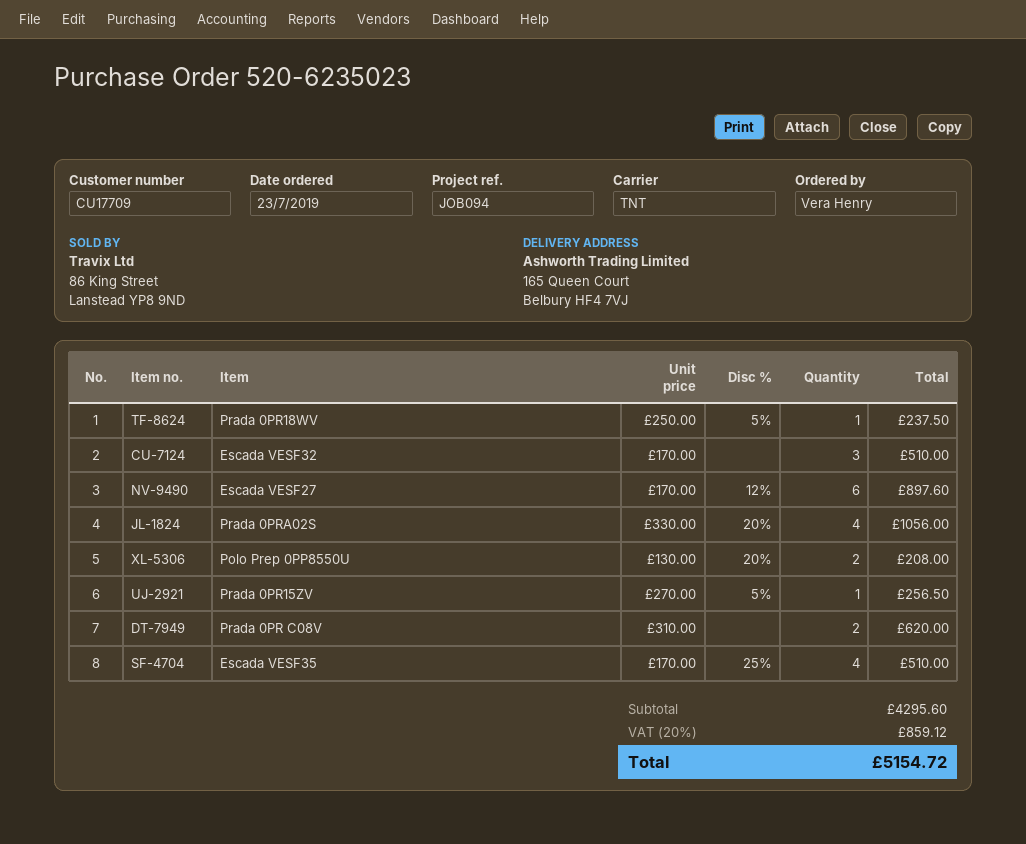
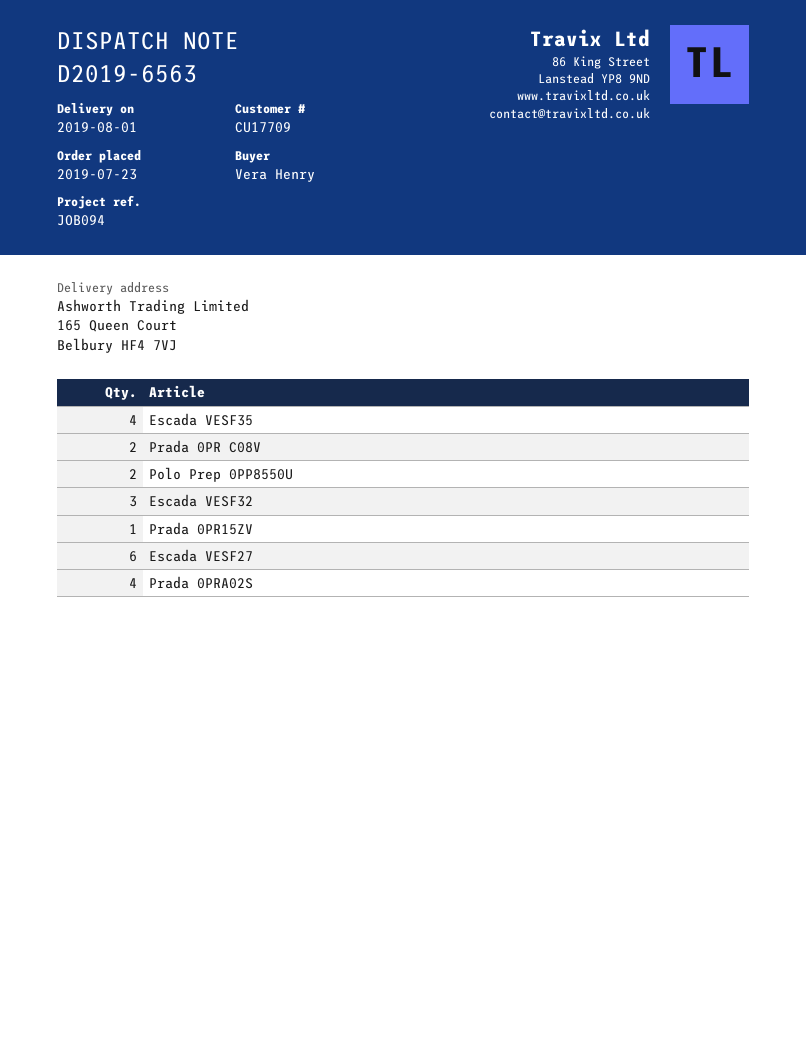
Prada 0PR18WV: 1 -> none

